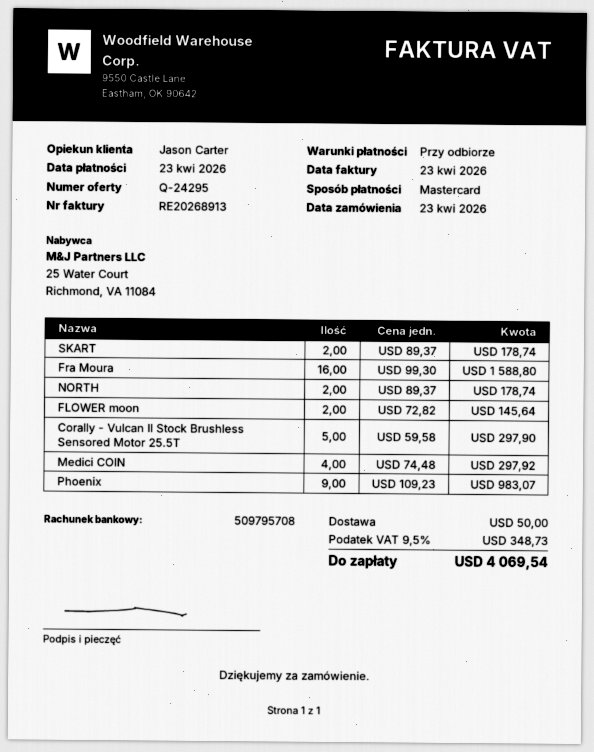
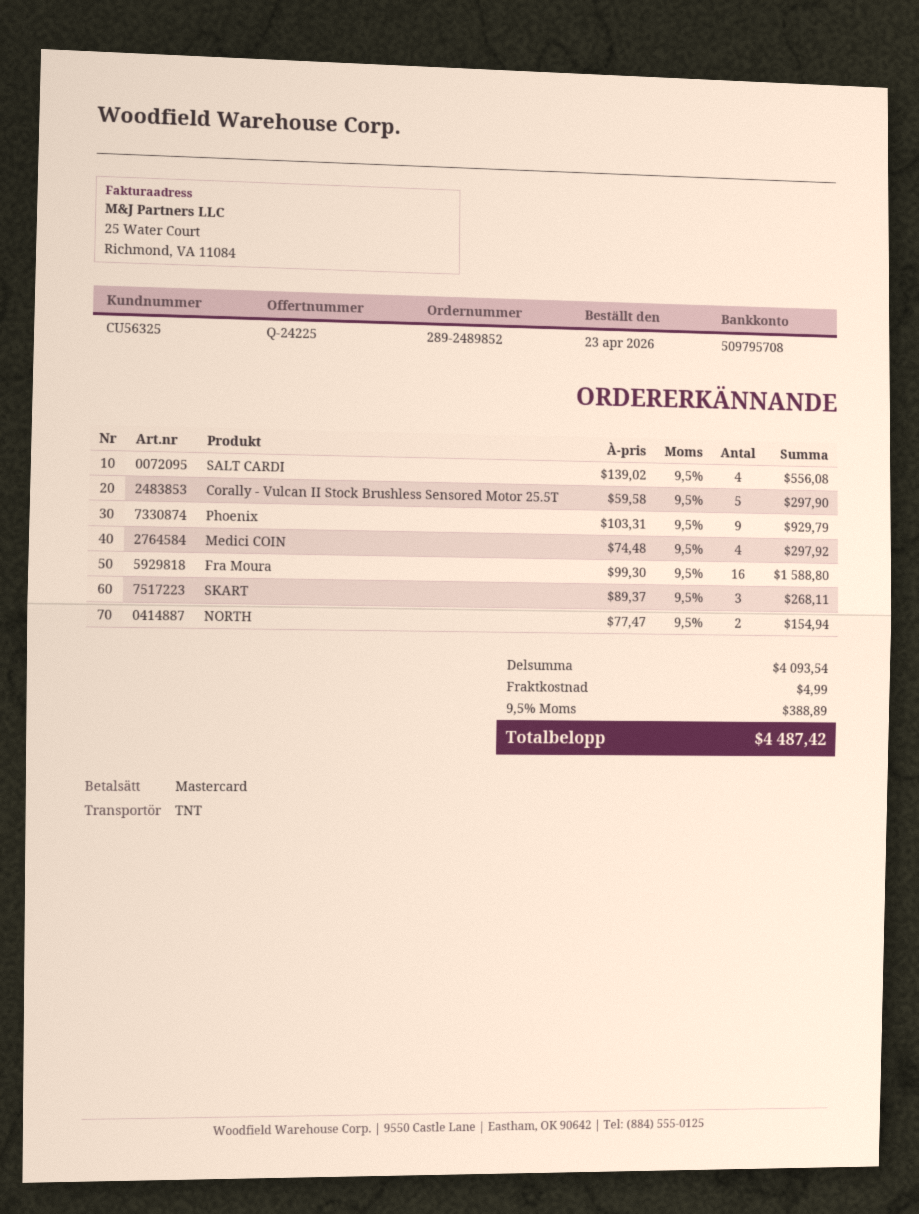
quote number: Q-24295 -> Q-24225
SKART: 2 x 89.37 = 178.74 -> 3 x 89.37 = 268.11
NORTH: 2 x 89.37 = 178.74 -> 2 x 77.47 = 154.94
FLOWER moon: 2 x 72.82 = 145.64 -> none
Phoenix: 9 x 109.23 = 983.07 -> 9 x 103.31 = 929.79
SALT CARDI: none -> 4 x 139.02 = 556.08
shipping: 50.00 -> 4.99
tax: 9.5% = 348.73 -> 9.5% = 388.89
total: 4069.54 -> 4487.42

